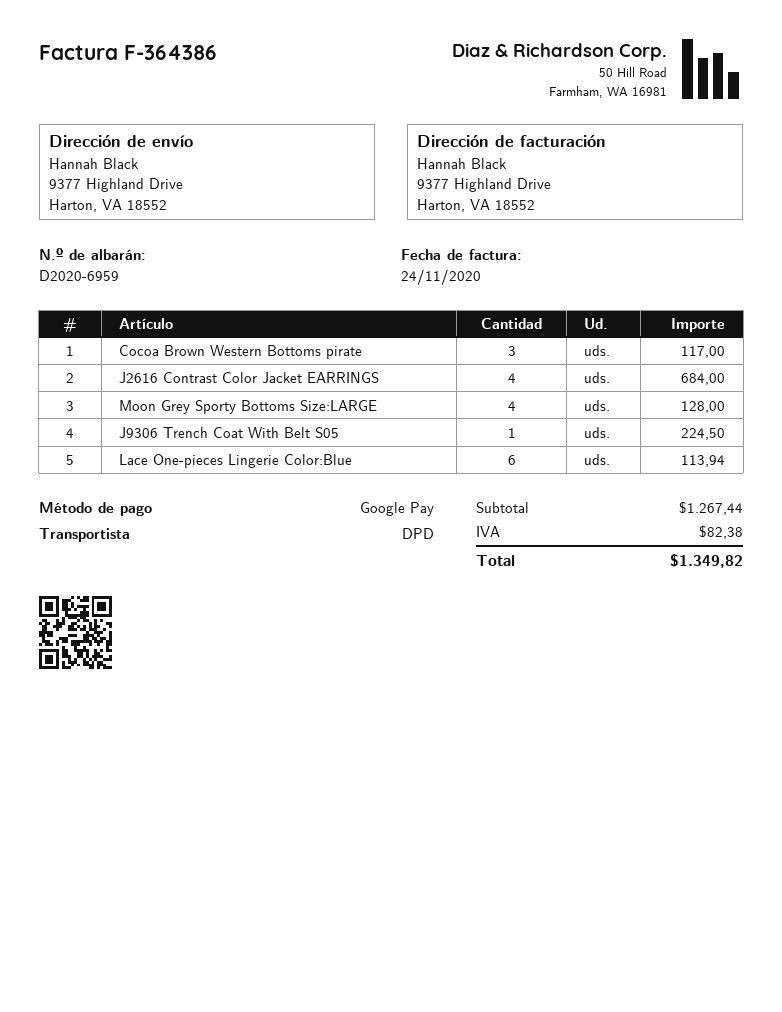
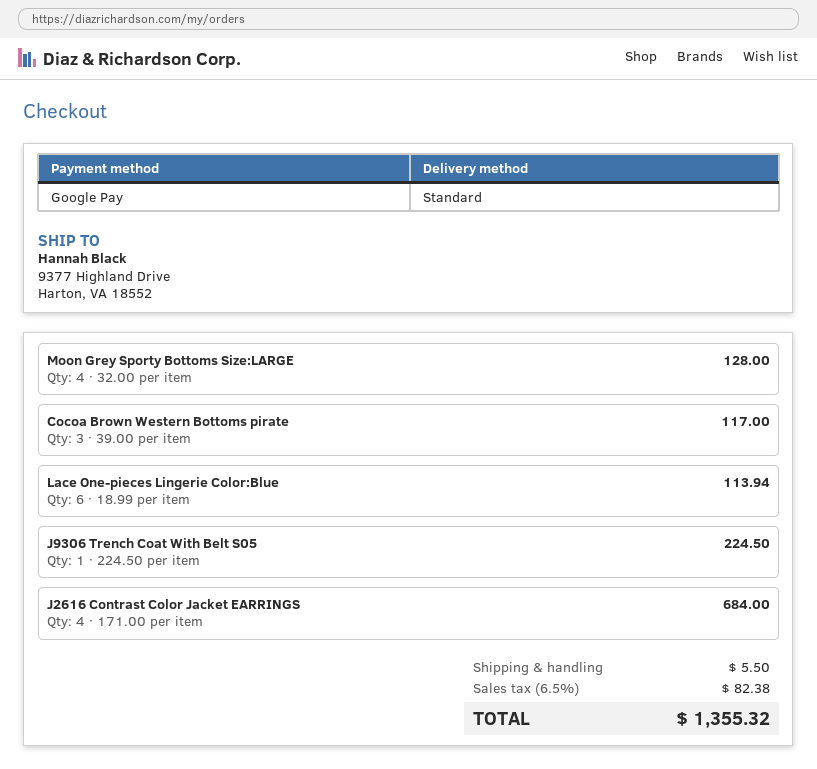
shipping method: DPD -> standard
shipping: none -> 5.50
total: 1349.82 -> 1355.32

